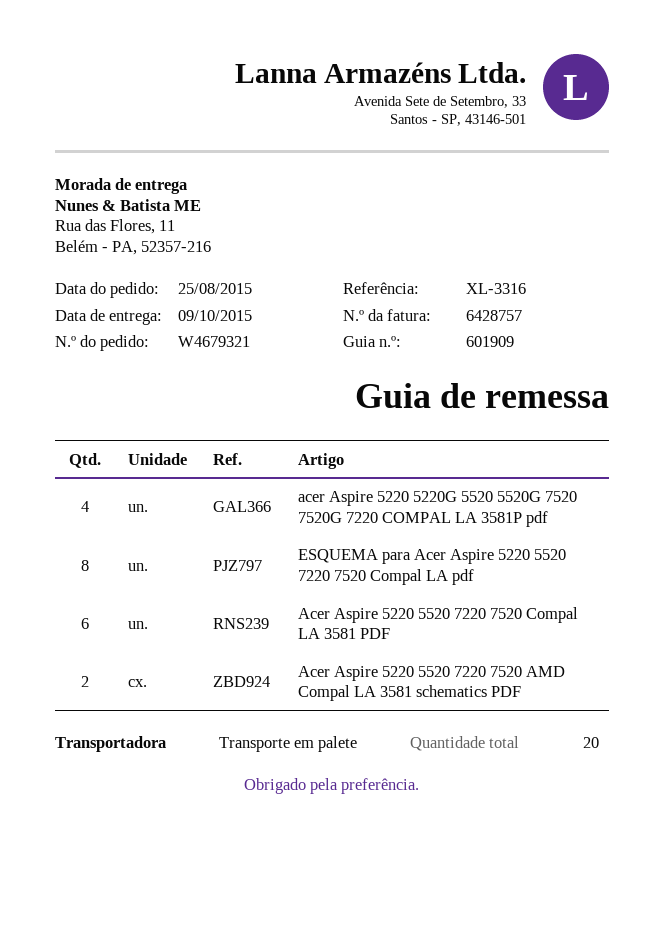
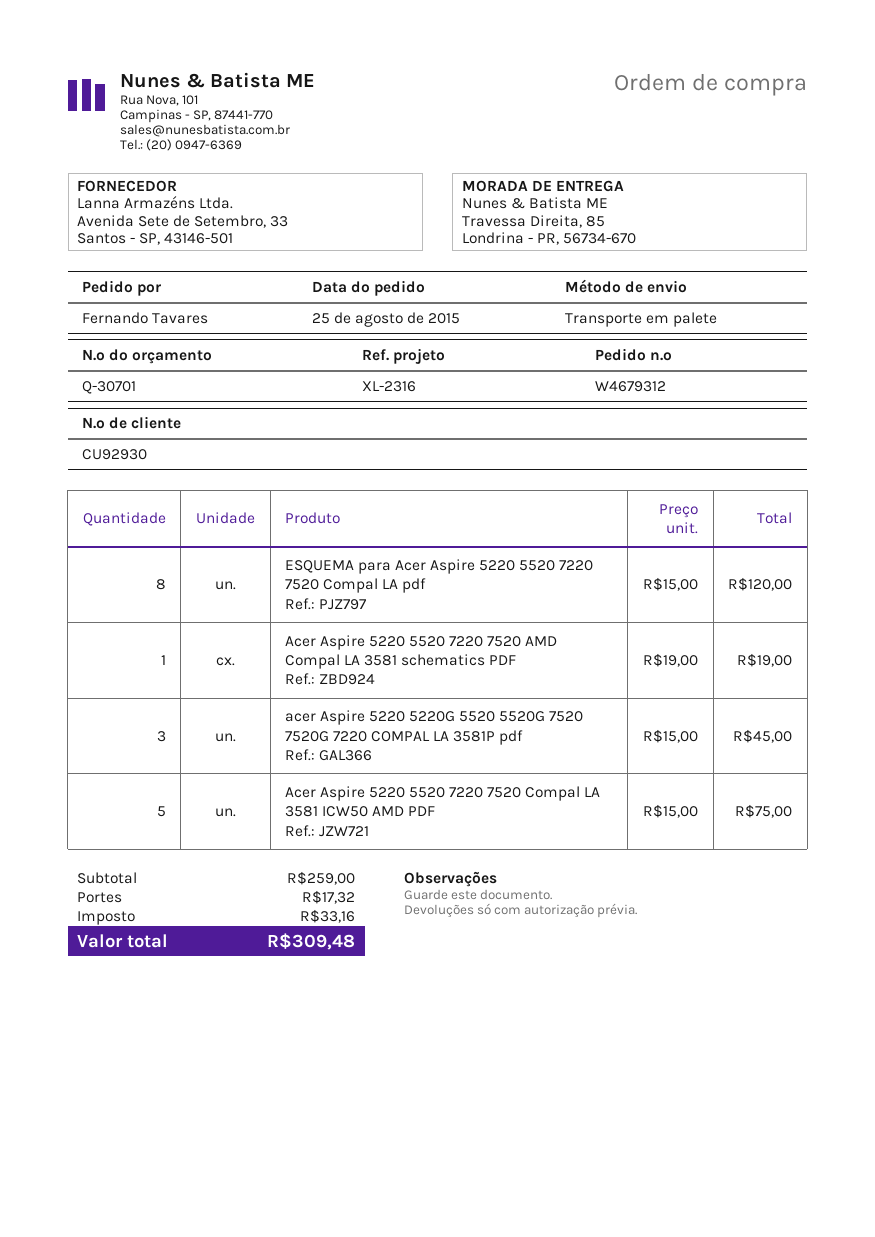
order number: W4679321 -> W4679312
reference: XL-3316 -> XL-2316
ship to: Rua das Flores, 11, Belém - PA, 52357-216 -> Travessa Direita, 85, Londrina - PR, 56734-670
acer Aspire 5220 5220G 5520 5520G 7520 7520G 7220 COMPAL LA 3581P pdf: 4 -> 3
Acer Aspire 5220 5520 7220 7520 Compal LA 3581 PDF: 6 -> none
Acer Aspire 5220 5520 7220 7520 AMD Compal LA 3581 schematics PDF: 2 -> 1
Acer Aspire 5220 5520 7220 7520 Compal LA 3581 ICW50 AMD PDF: none -> 5

